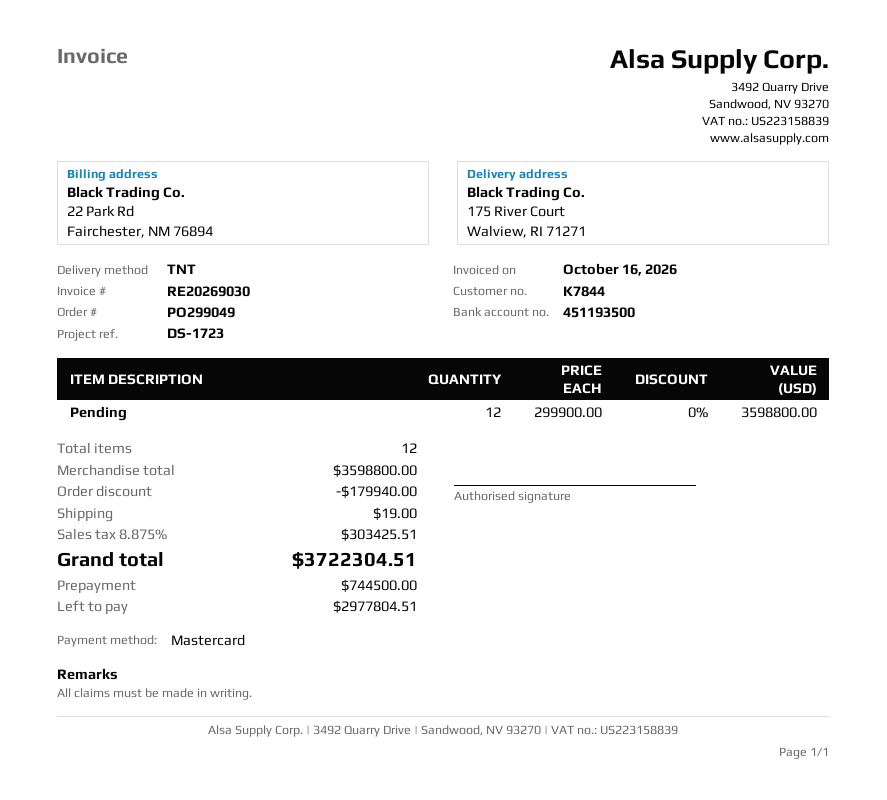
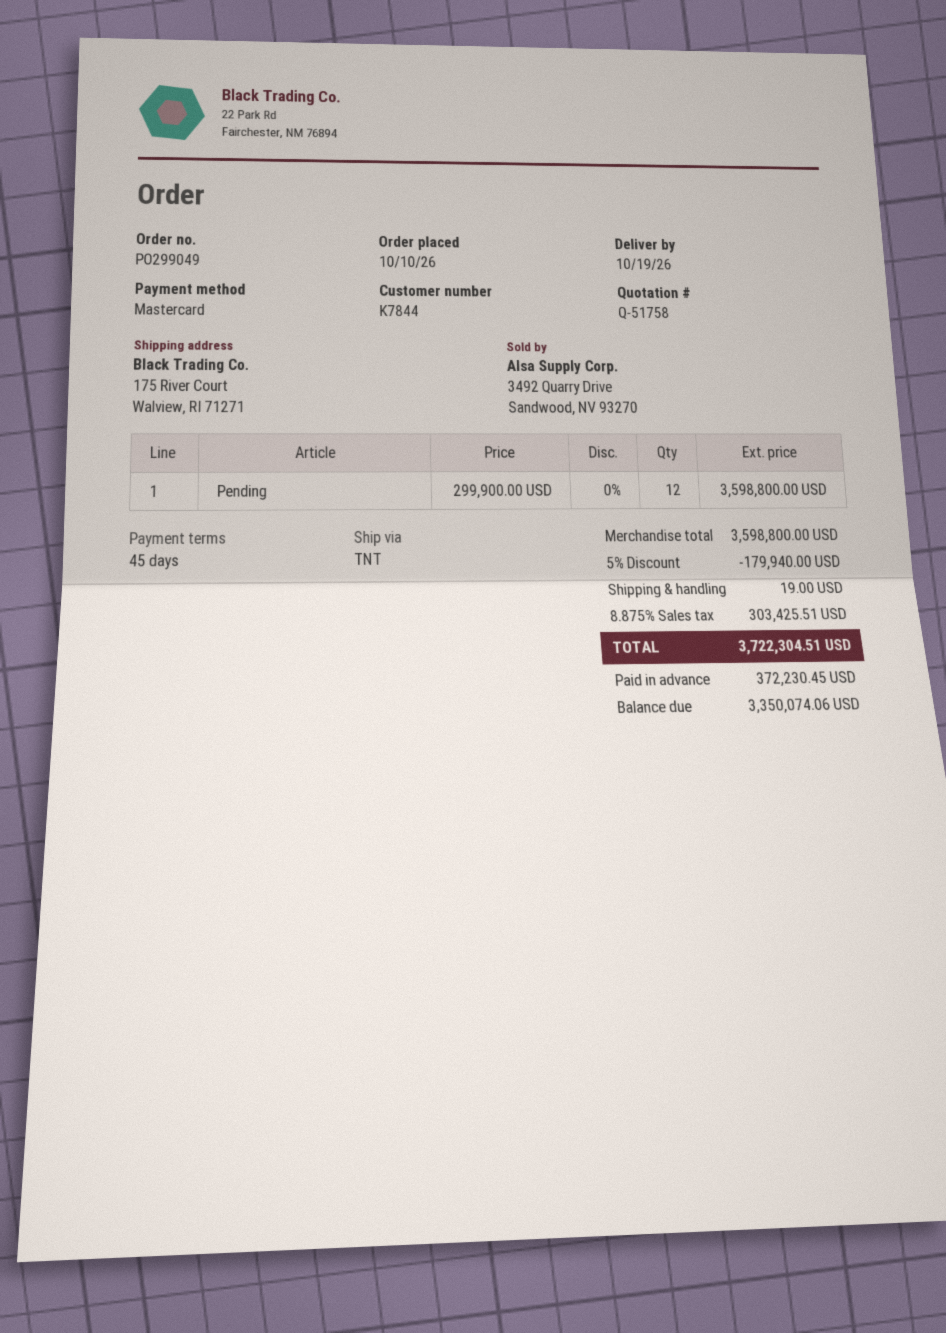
deposit: 744500.00 -> 372230.45
balance: 2977804.51 -> 3350074.06

